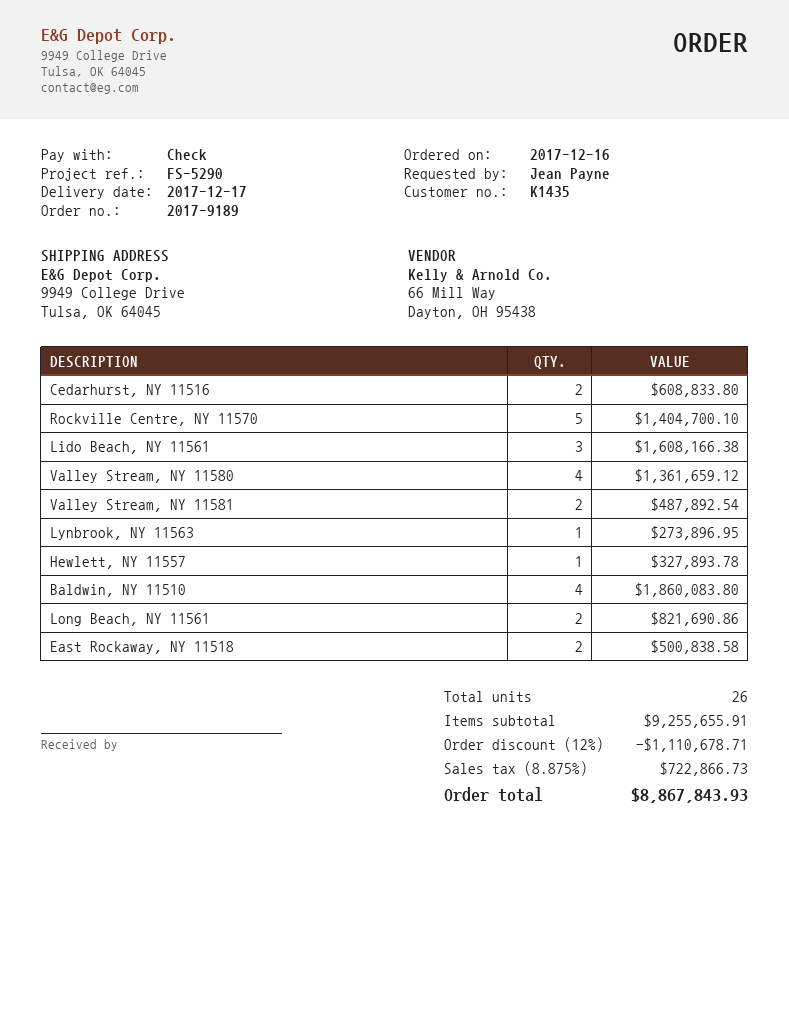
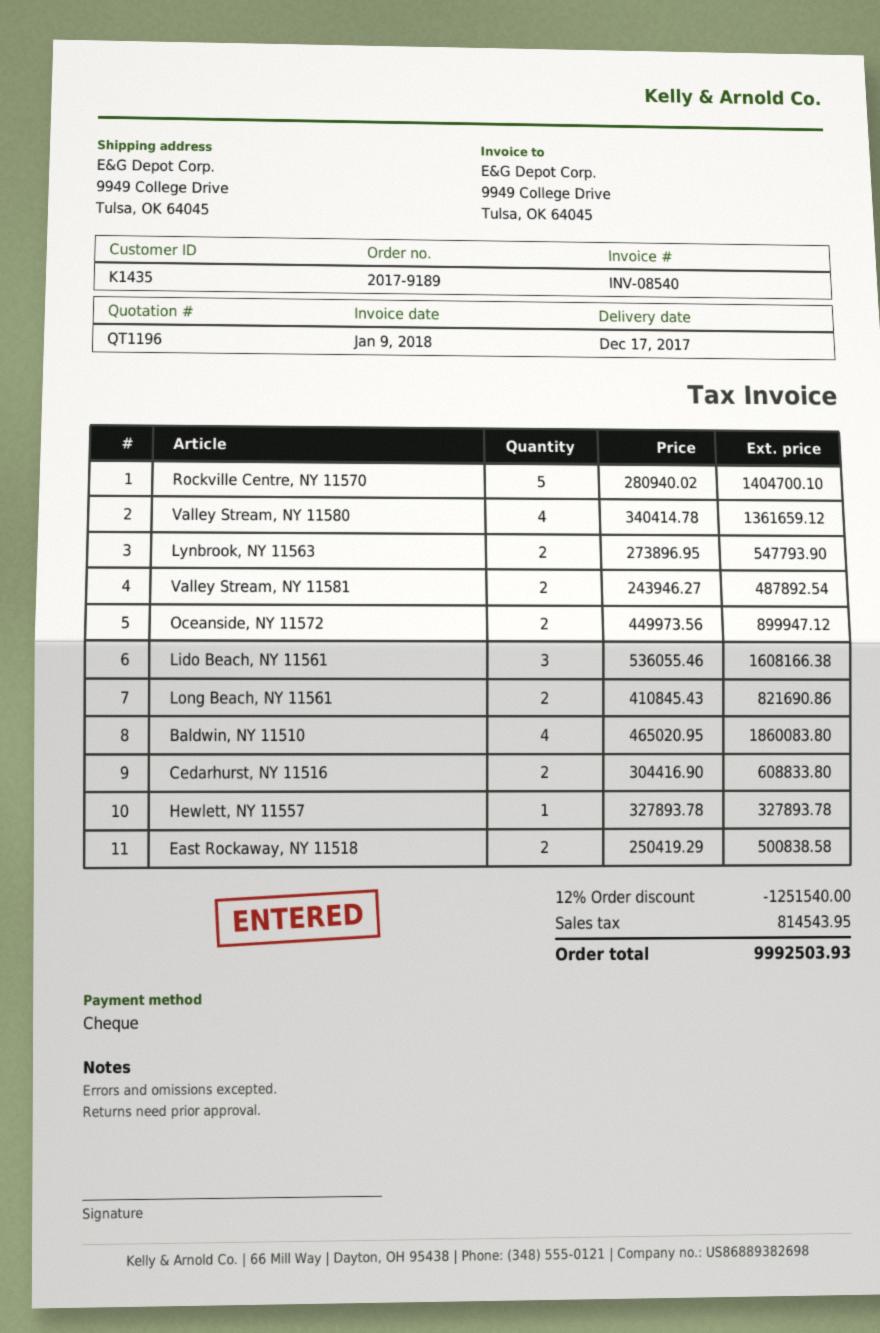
Lynbrook, NY 11563: 1 for 273896.95 -> 2 for 547793.90
Oceanside, NY 11572: none -> 2 for 899947.12
discount: 12% = 1110678.71 -> 12% = 1251540.00
tax: 722866.73 -> 814543.95
total: 8867843.93 -> 9992503.93

